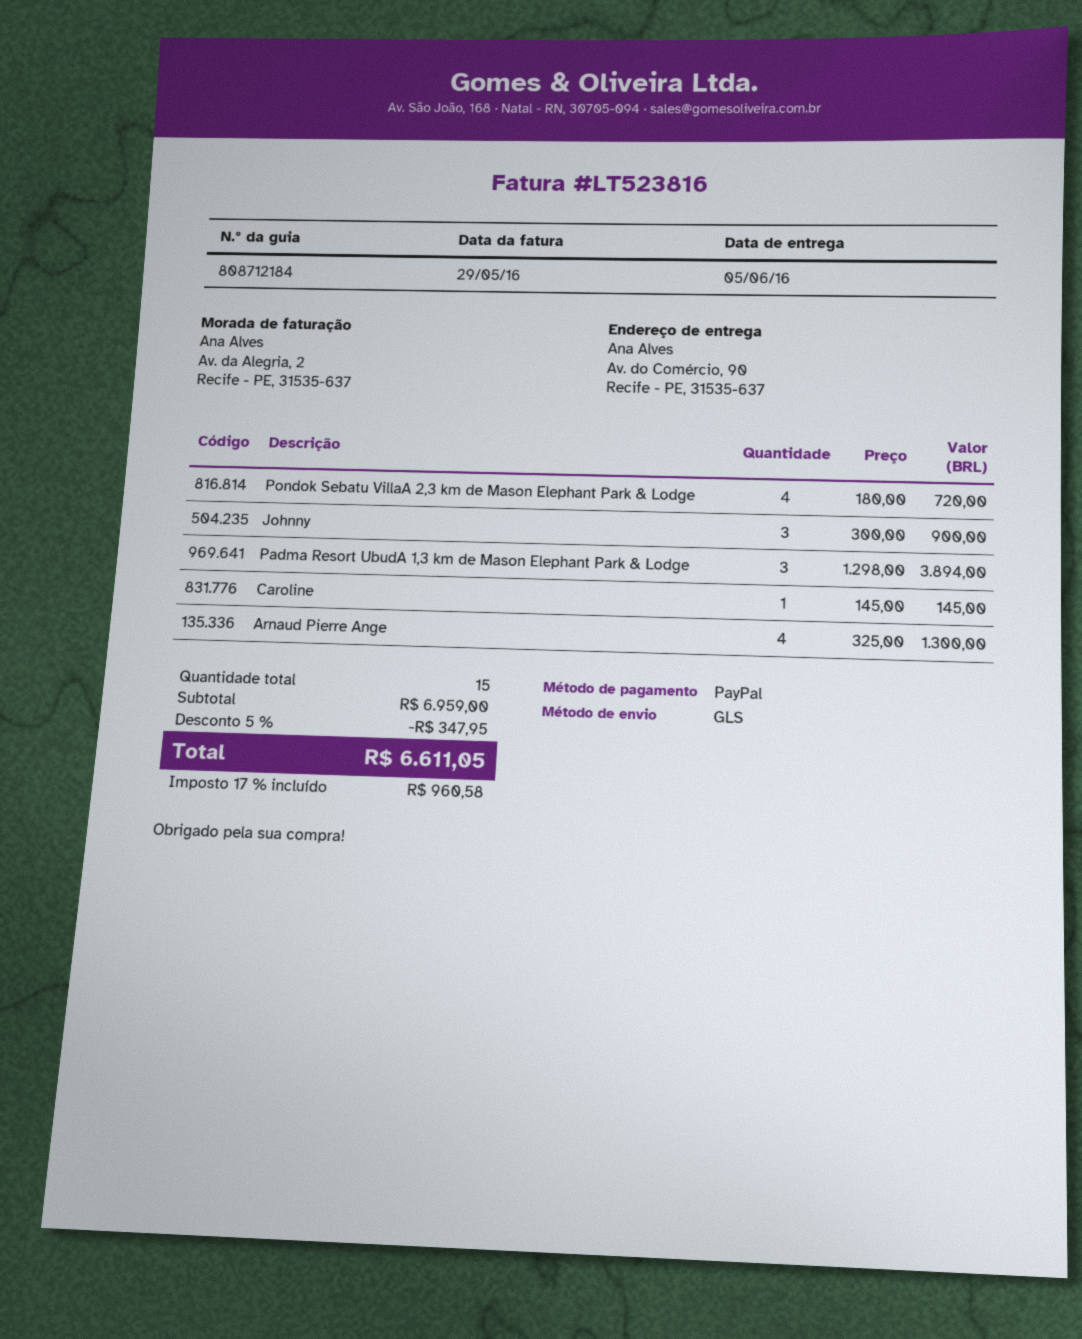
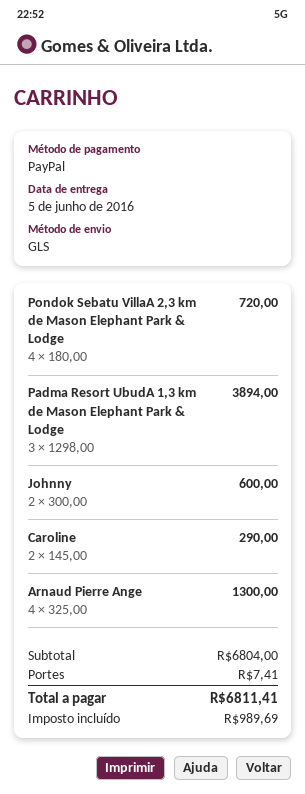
Johnny: 3 x 300.00 = 900.00 -> 2 x 300.00 = 600.00
Caroline: 1 x 145.00 = 145.00 -> 2 x 145.00 = 290.00
subtotal: 6959.00 -> 6804.00
discount: 5% = 347.95 -> none
shipping: none -> 7.41
tax: 960.58 -> 989.69
total: 6611.05 -> 6811.41

